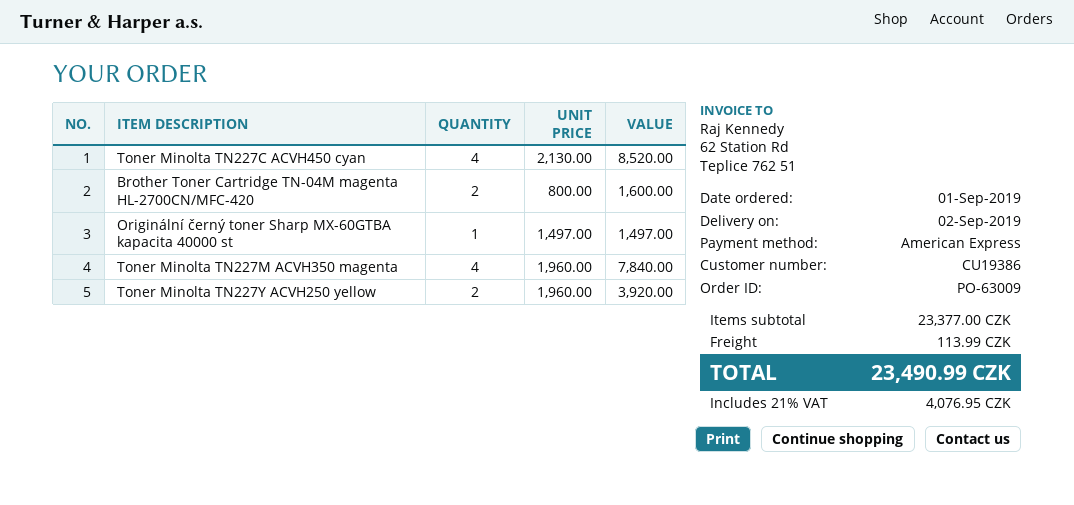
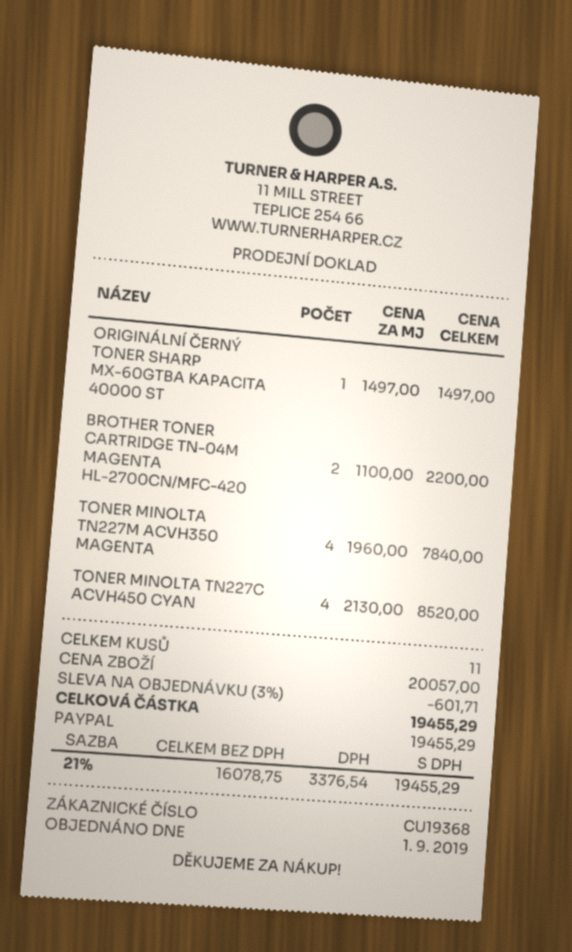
customer number: CU19386 -> CU19368
payment method: American Express -> PayPal
Brother Toner Cartridge TN-04M magenta HL-2700CN/MFC-420: 2 x 800.00 = 1600.00 -> 2 x 1100.00 = 2200.00
Toner Minolta TN227Y ACVH250 yellow: 2 x 1960.00 = 3920.00 -> none
subtotal: 23377.00 -> 20057.00
discount: none -> 3% = 601.71
shipping: 113.99 -> none
tax: 21% = 4076.95 -> 21% = 3376.54
total: 23490.99 -> 19455.29

